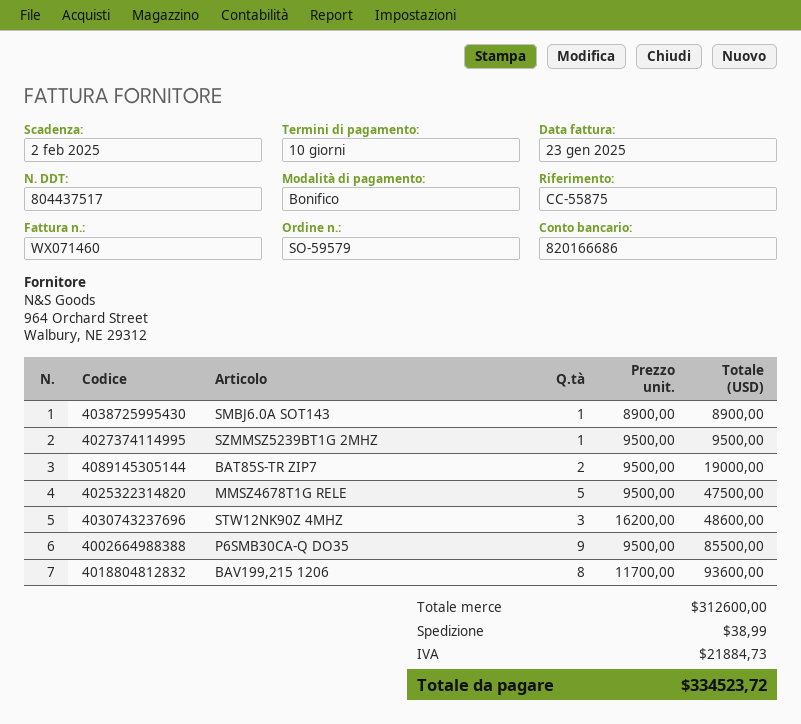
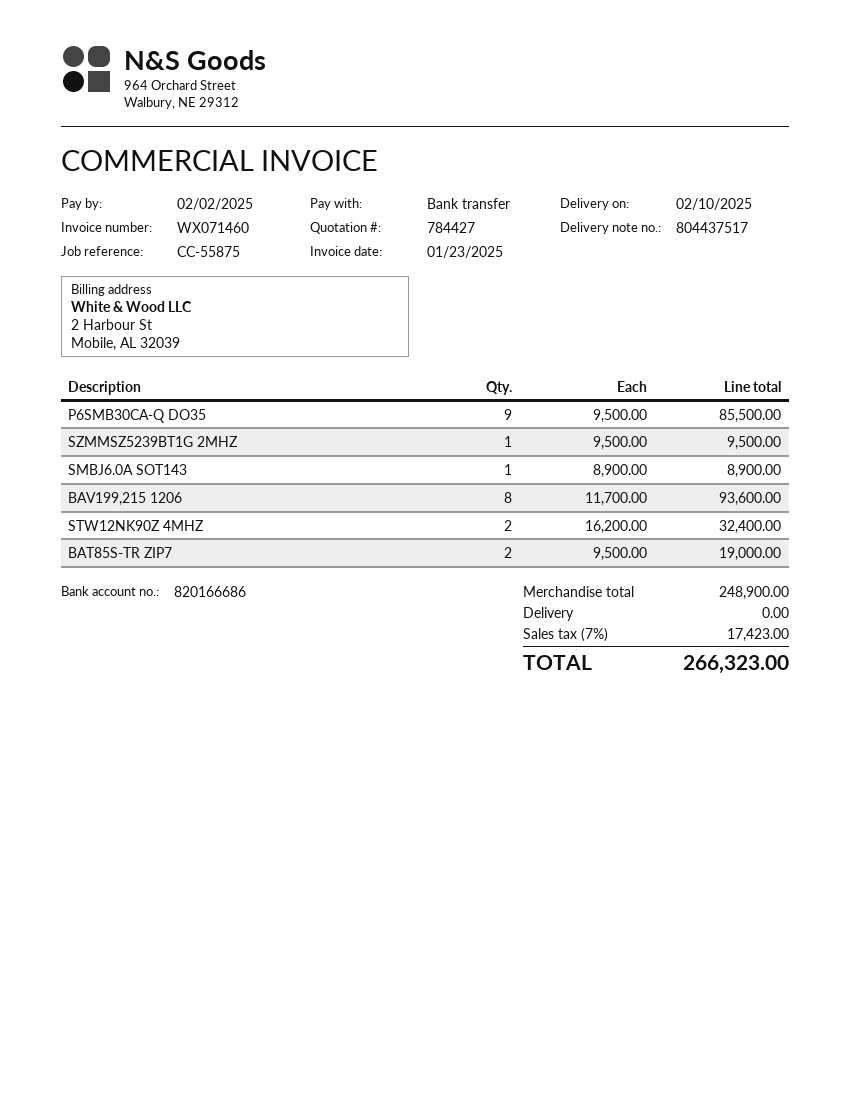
MMSZ4678T1G RELE: 5 x 9500.00 = 47500.00 -> none
STW12NK90Z 4MHZ: 3 x 16200.00 = 48600.00 -> 2 x 16200.00 = 32400.00
subtotal: 312600.00 -> 248900.00
shipping: 38.99 -> 0.00
tax: 21884.73 -> 17423.00
total: 334523.72 -> 266323.00

